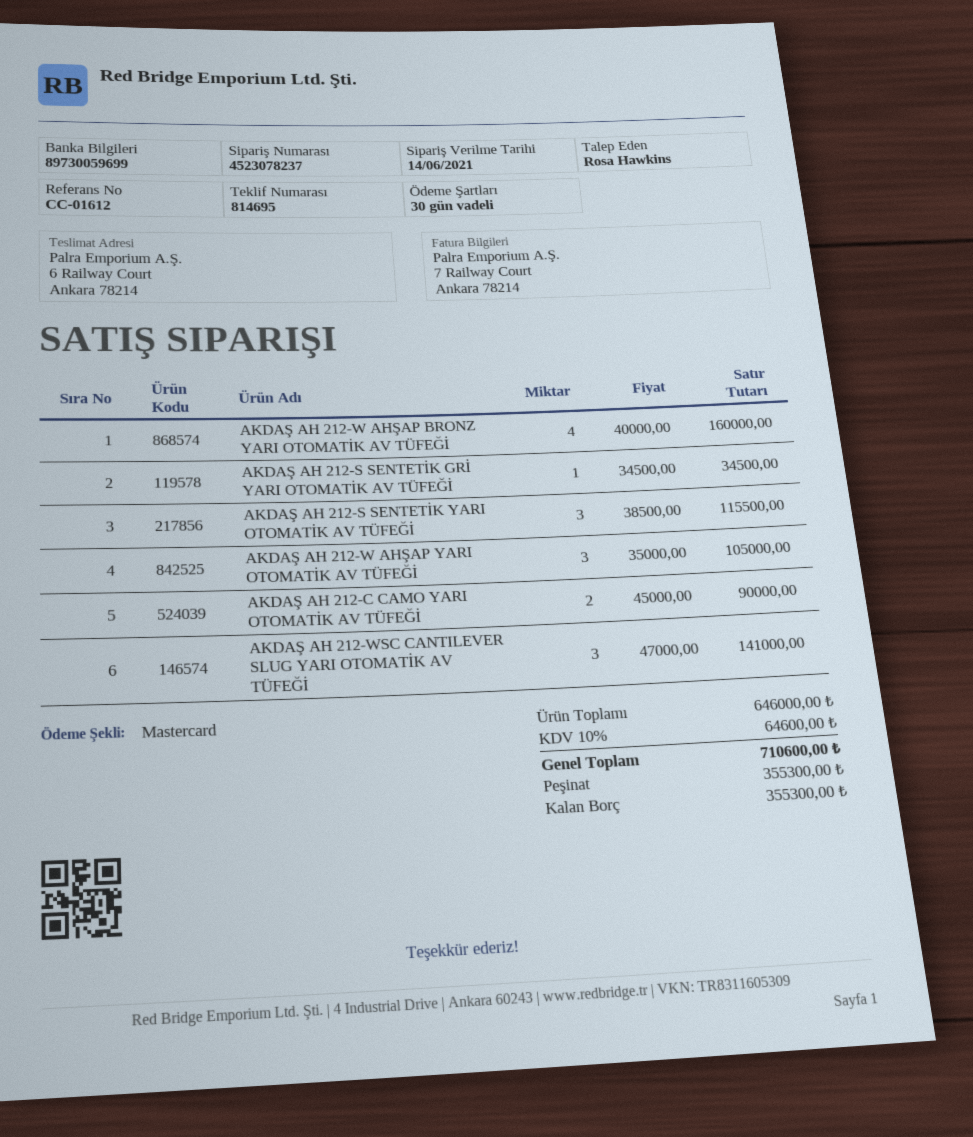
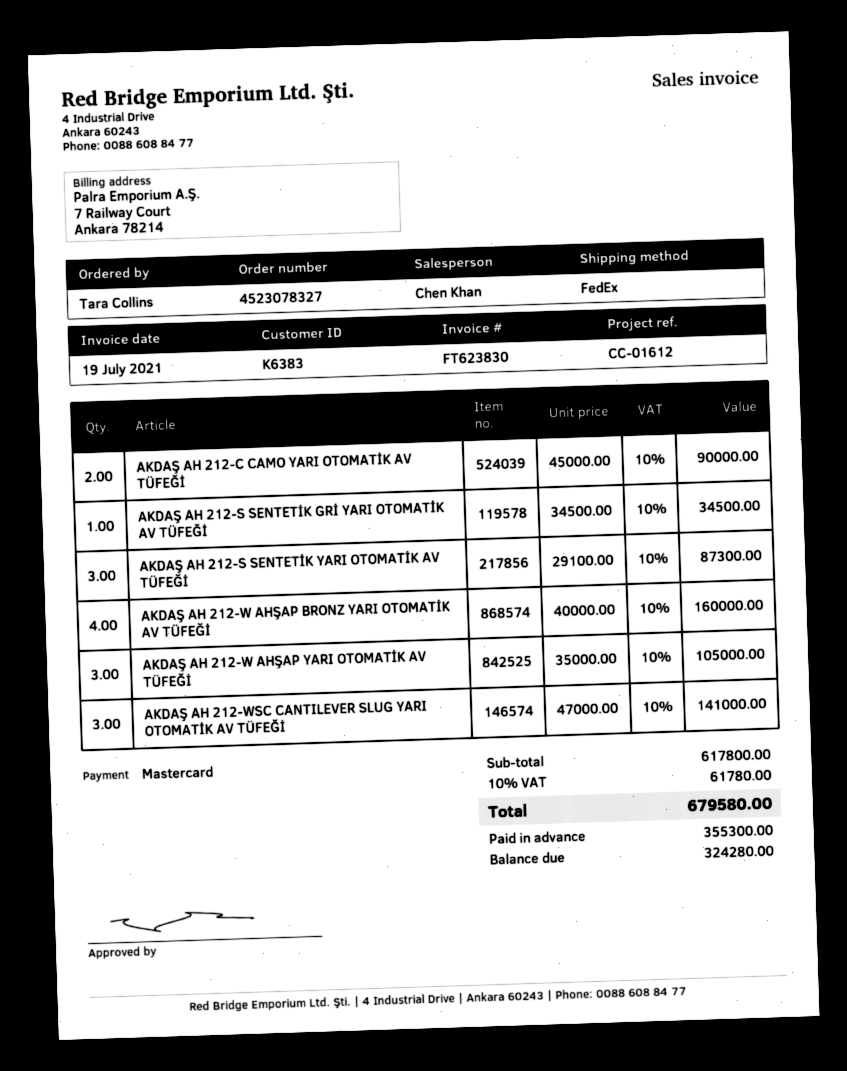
order number: 4523078237 -> 4523078327
ordered by: Rosa Hawkins -> Tara Collins
AKDAŞ AH 212-S SENTETİK YARI OTOMATİK AV TÜFEĞİ: 3 x 38500.00 = 115500.00 -> 3 x 29100.00 = 87300.00
subtotal: 646000.00 -> 617800.00
tax: 10% = 64600.00 -> 10% = 61780.00
total: 710600.00 -> 679580.00
balance: 355300.00 -> 324280.00

